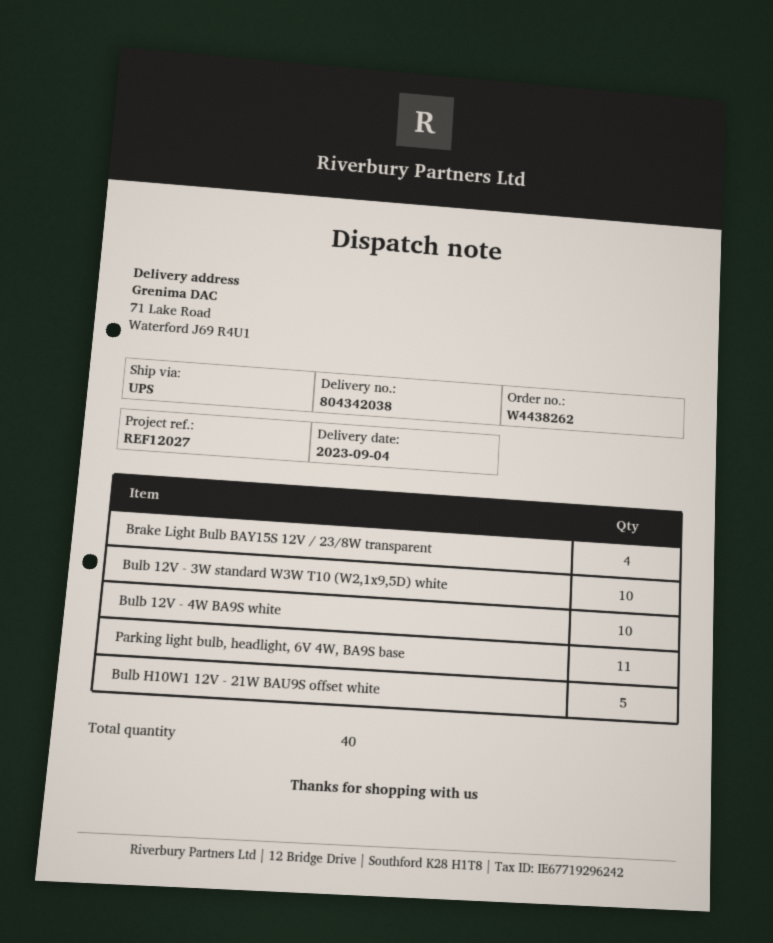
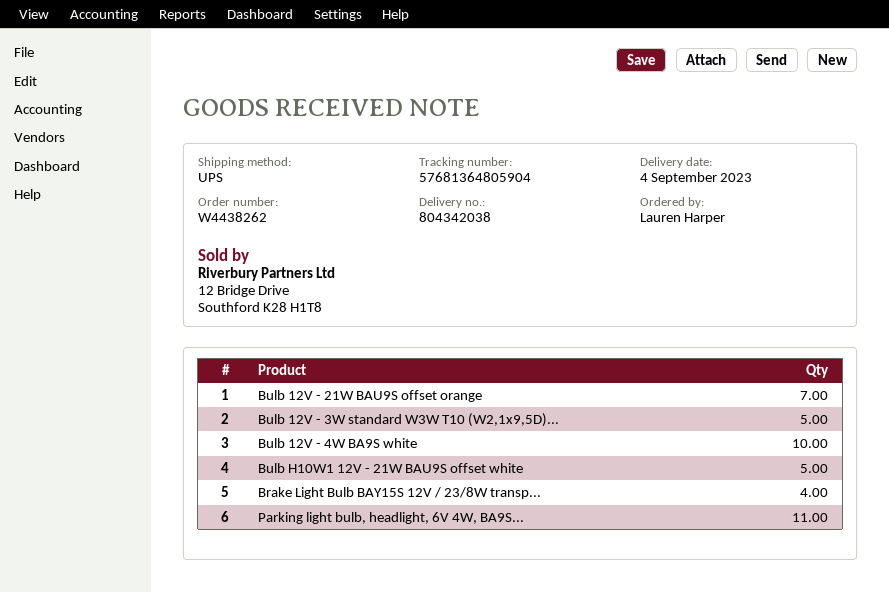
Bulb 12V - 3W standard W3W T10 (W2,1x9,5D) white: 10 -> 5
Bulb 12V - 21W BAU9S offset orange: none -> 7

